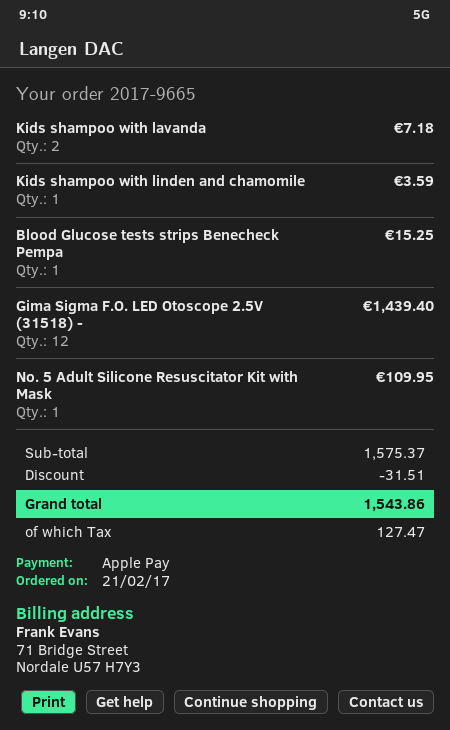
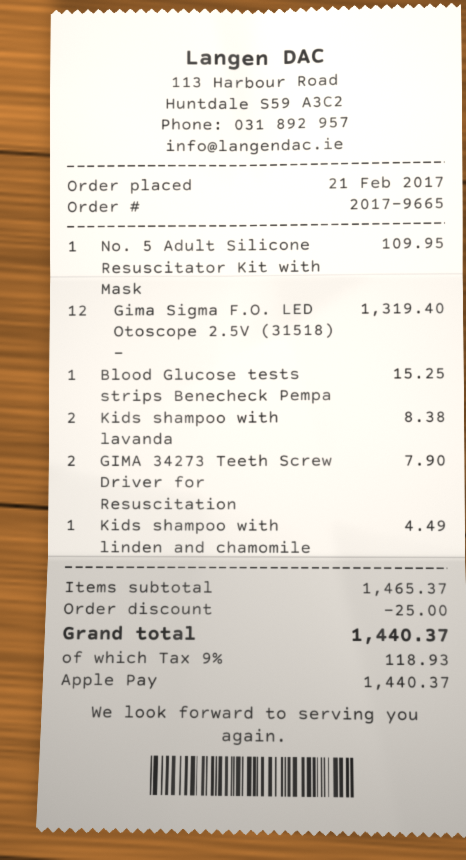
Kids shampoo with lavanda: 2 for 7.18 -> 2 for 8.38
Kids shampoo with linden and chamomile: 1 for 3.59 -> 1 for 4.49
Gima Sigma F.O. LED Otoscope 2.5V (31518) -: 12 for 1439.40 -> 12 for 1319.40
GIMA 34273 Teeth Screw Driver for Resuscitation: none -> 2 for 7.90
subtotal: 1575.37 -> 1465.37
discount: 31.51 -> 25.00
tax: 127.47 -> 118.93
total: 1543.86 -> 1440.37

